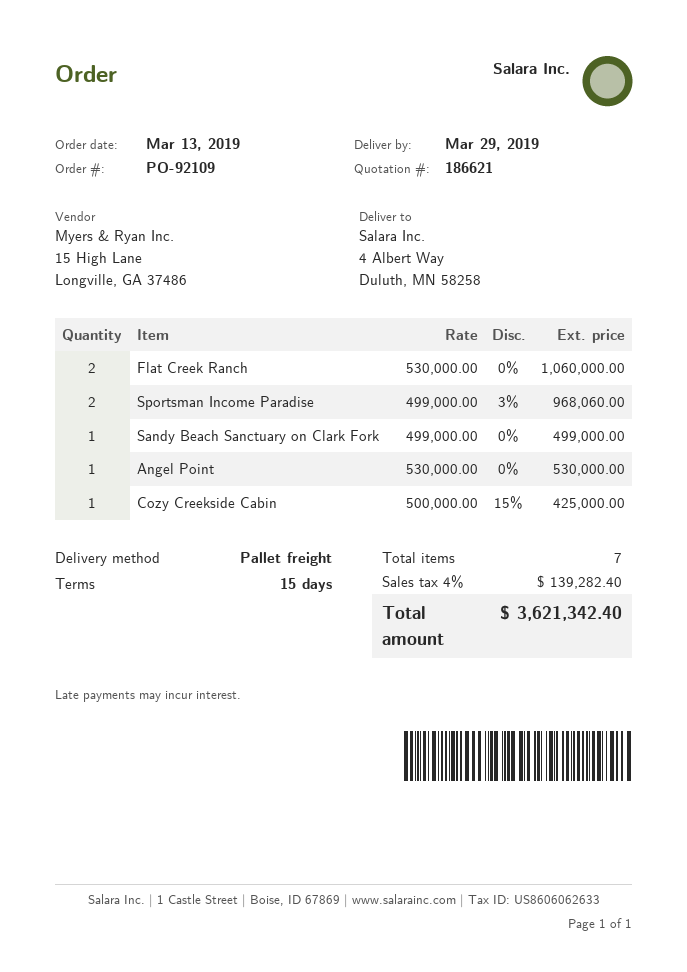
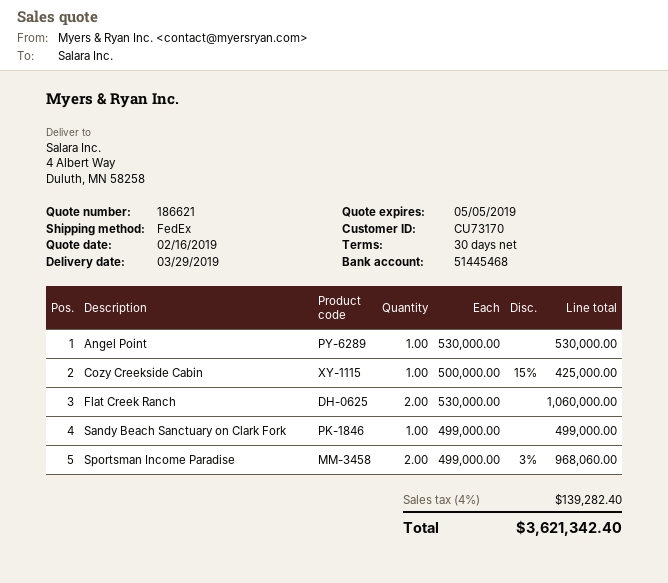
payment terms: 15 days -> 30 days
shipping method: pallet freight -> FedEx

